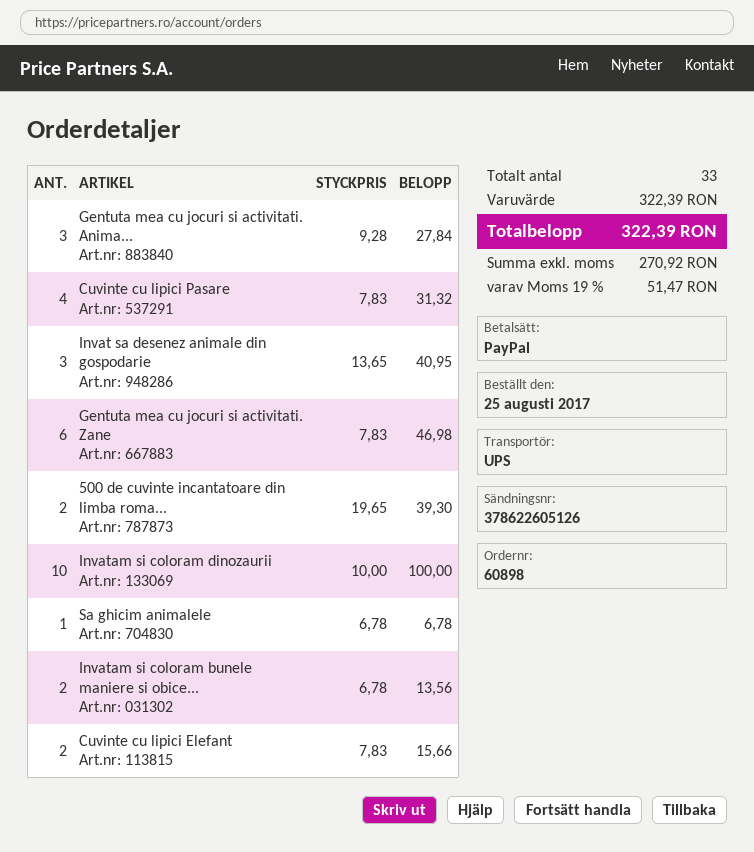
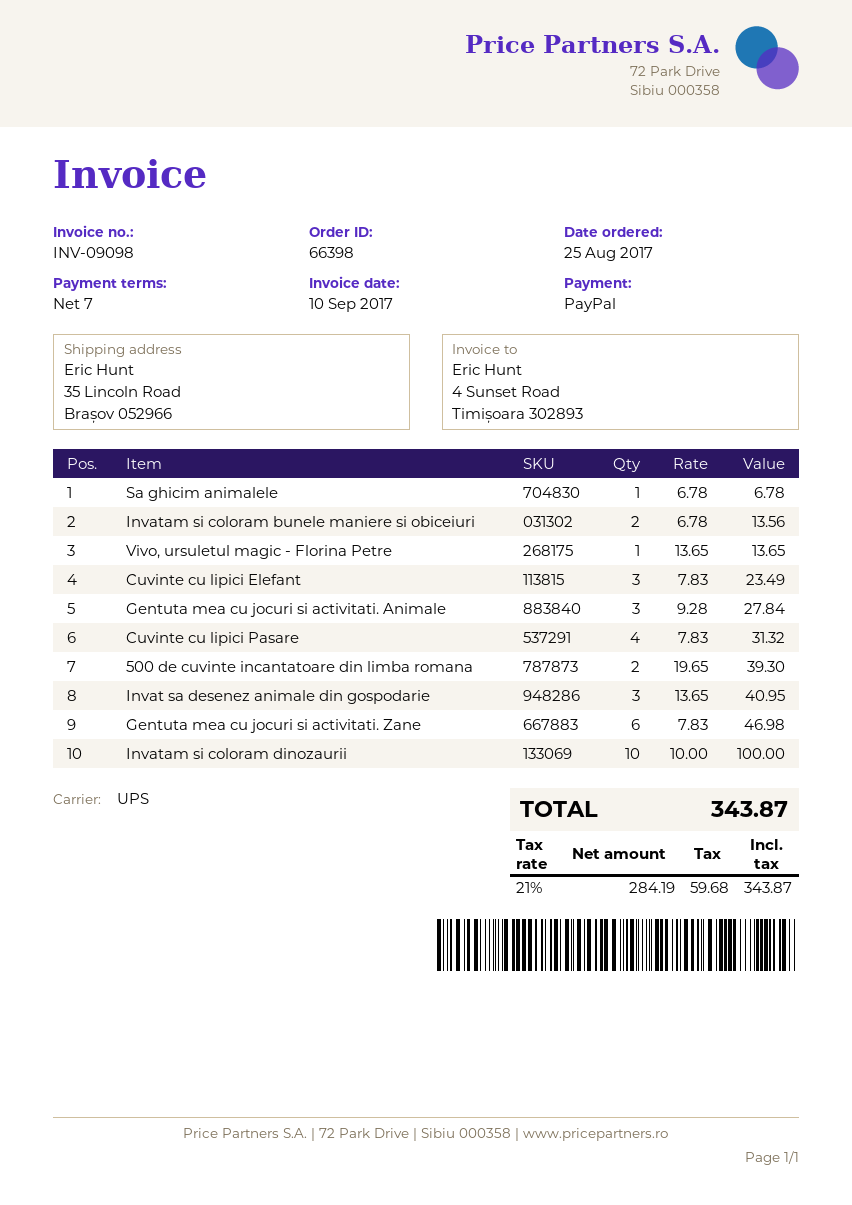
order number: 60898 -> 66398
Cuvinte cu lipici Elefant: 2 x 7.83 = 15.66 -> 3 x 7.83 = 23.49
Vivo, ursuletul magic - Florina Petre: none -> 1 x 13.65 = 13.65
net: 270.92 -> 284.19
tax: 19% = 51.47 -> 21% = 59.68
total: 322.39 -> 343.87

